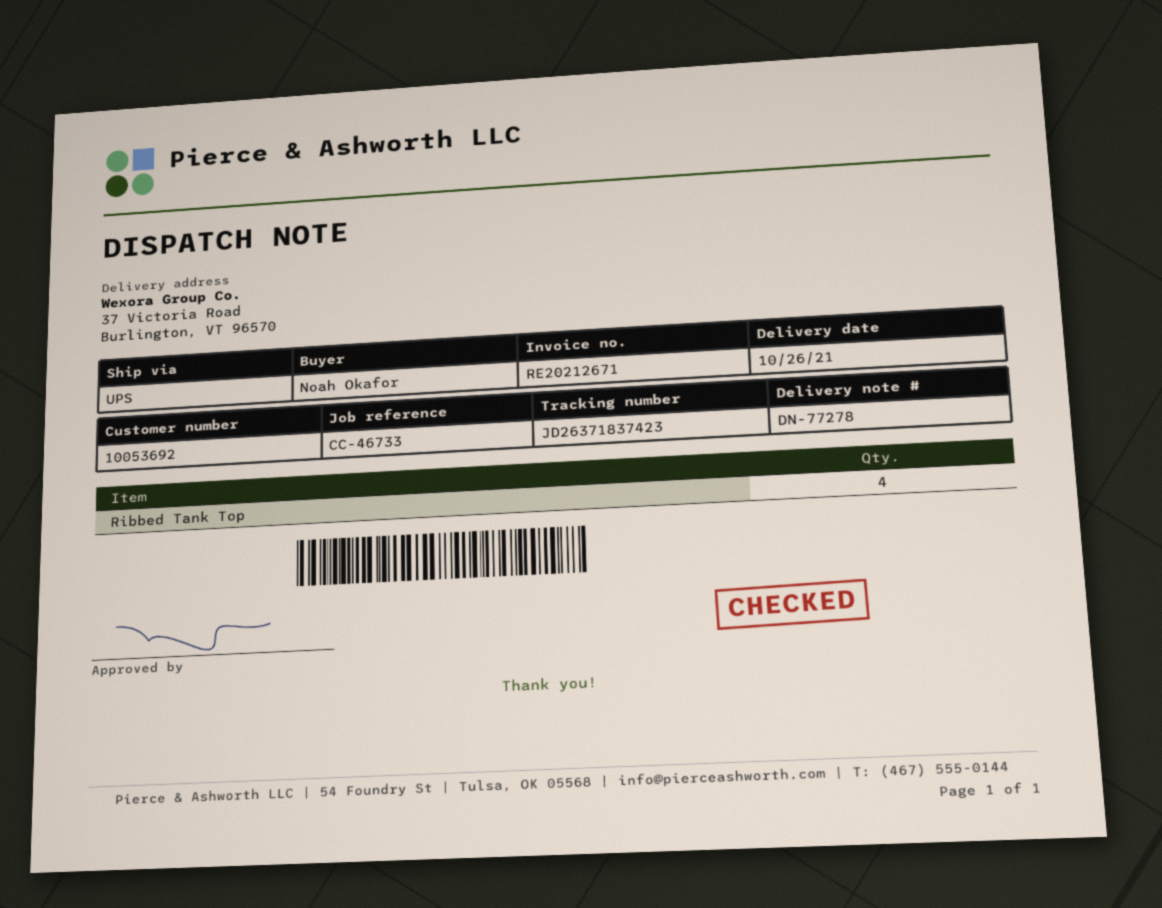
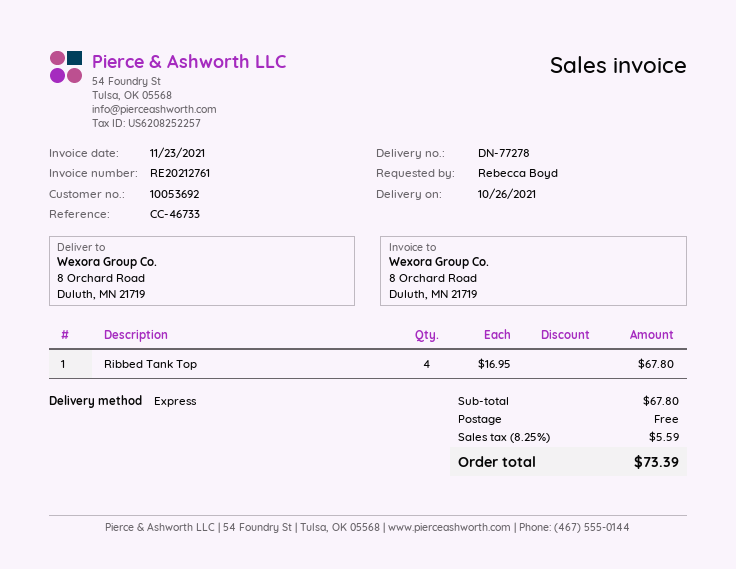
invoice number: RE20212671 -> RE20212761
ordered by: Noah Okafor -> Rebecca Boyd
shipping method: UPS -> express
ship to: 37 Victoria Road, Burlington, VT 96570 -> 8 Orchard Road, Duluth, MN 21719

